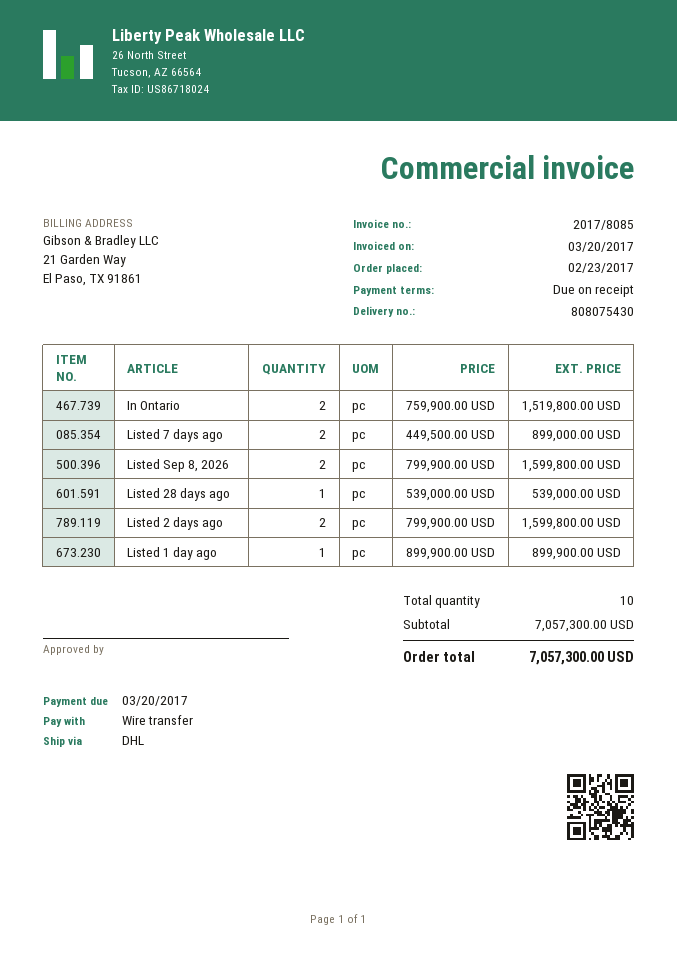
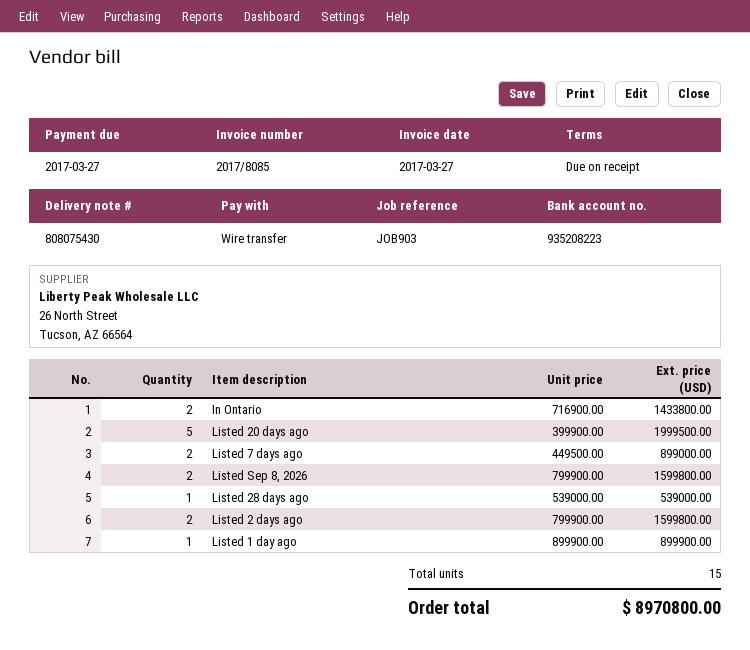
invoice date: 2017-03-20 -> 2017-03-27
due date: 2017-03-20 -> 2017-03-27
In Ontario: 2 x 759900.00 = 1519800.00 -> 2 x 716900.00 = 1433800.00
Listed 20 days ago: none -> 5 x 399900.00 = 1999500.00
total quantity: 10 -> 15
total: 7057300.00 -> 8970800.00

